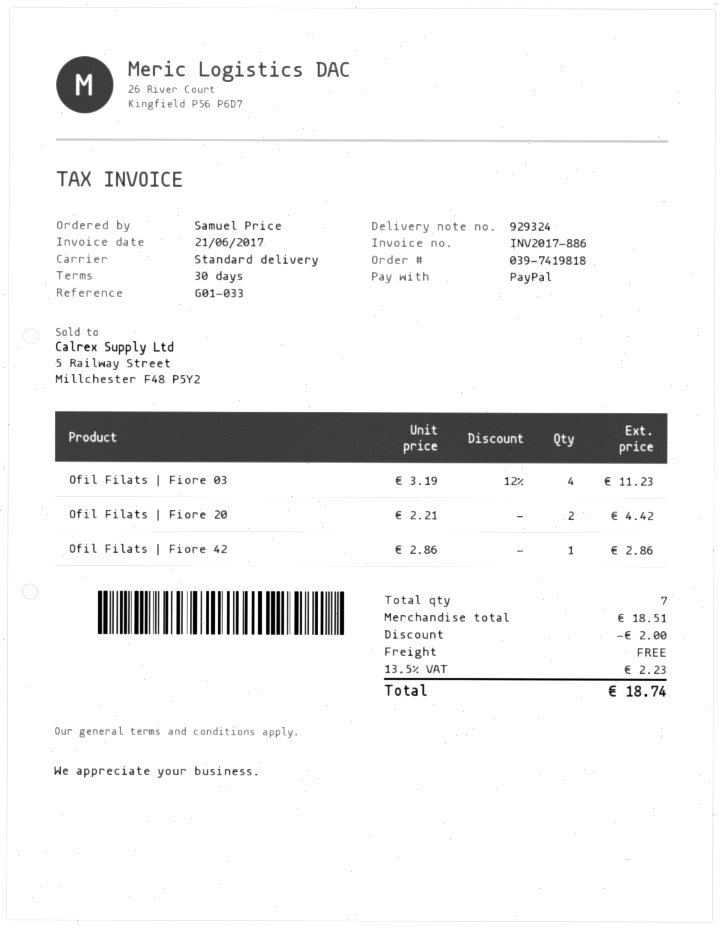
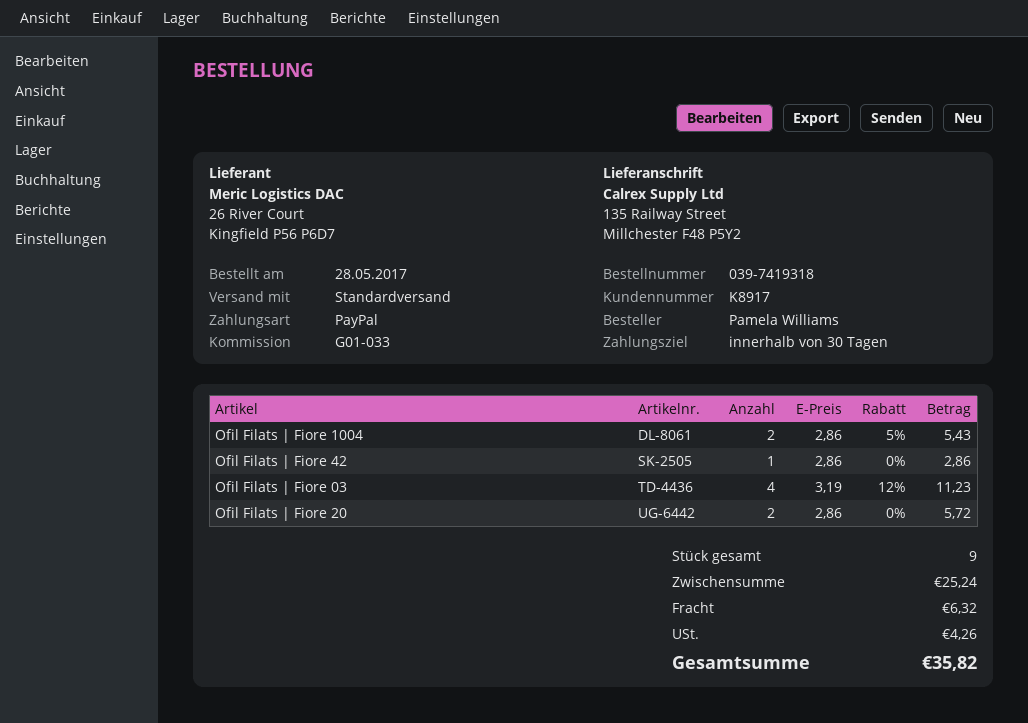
order number: 039-7419818 -> 039-7419318
ordered by: Samuel Price -> Pamela Williams
Ofil Filats | Fiore 20: 2 x 2.21 = 4.42 -> 2 x 2.86 = 5.72
Ofil Filats | Fiore 1004: none -> 2 x 2.86 - 5% = 5.43
total quantity: 7 -> 9
subtotal: 18.51 -> 25.24
discount: 2.00 -> none
shipping: 0.00 -> 6.32
tax: 2.23 -> 4.26
total: 18.74 -> 35.82

